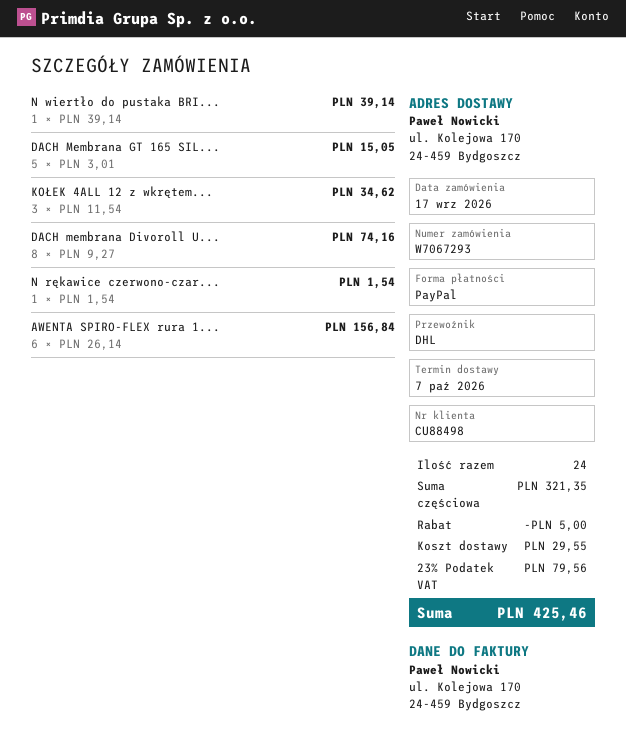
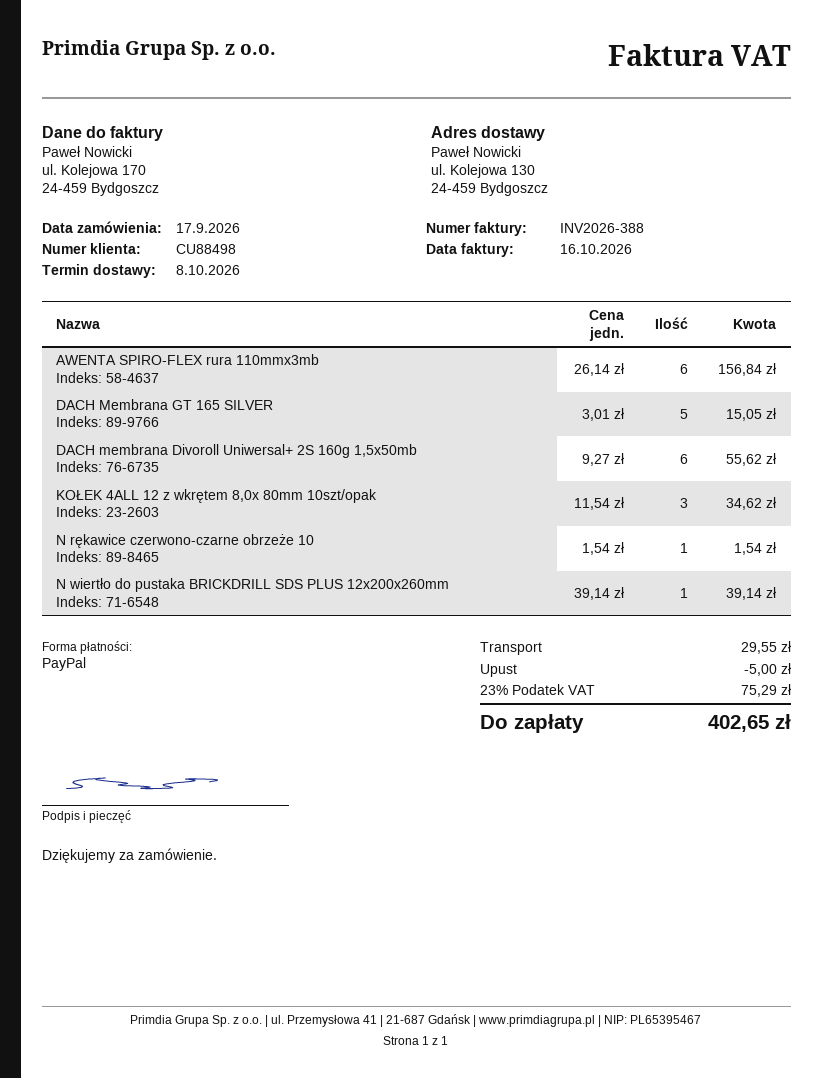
delivery date: 2026-10-07 -> 2026-10-08
ship to: ul. Kolejowa 170, 24-459 Bydgoszcz -> ul. Kolejowa 130, 24-459 Bydgoszcz
DACH membrana Divoroll U...: 8 x 9.27 = 74.16 -> 6 x 9.27 = 55.62
tax: 23% = 79.56 -> 23% = 75.29
total: 425.46 -> 402.65

